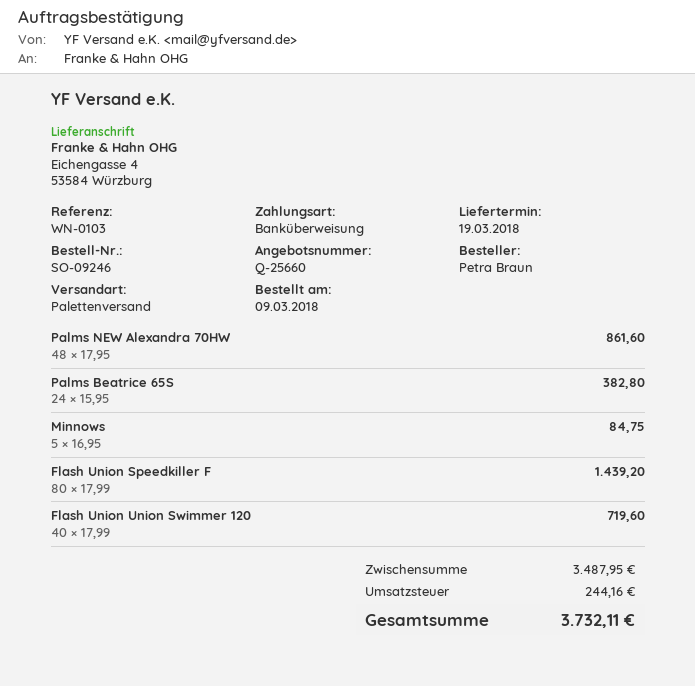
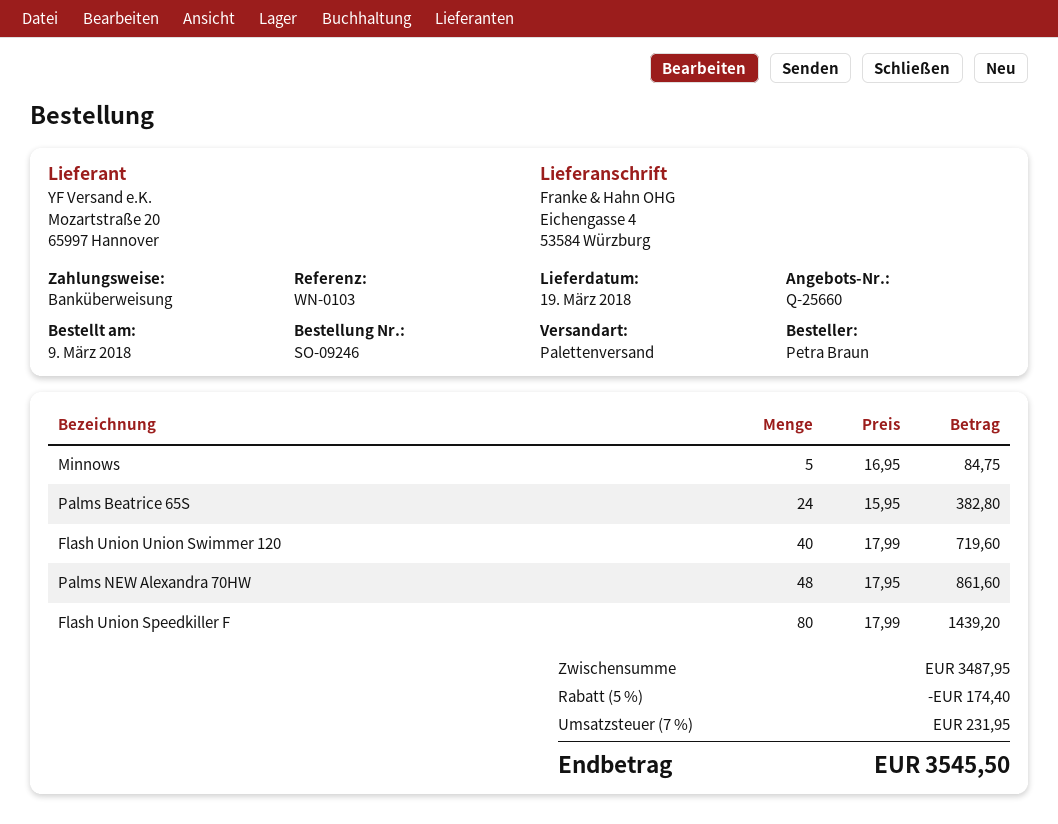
discount: none -> 5% = 174.40
tax: 244.16 -> 231.95
total: 3732.11 -> 3545.50

